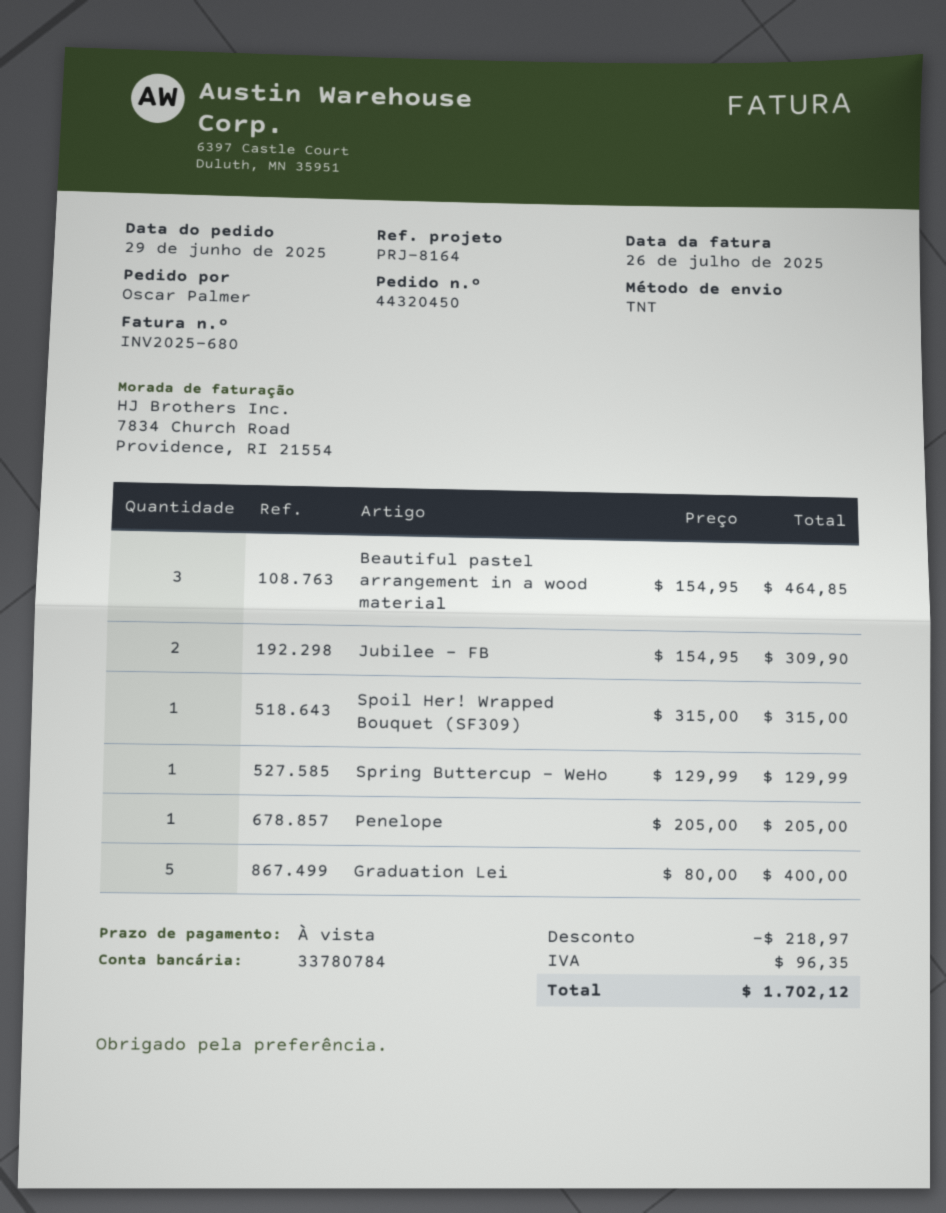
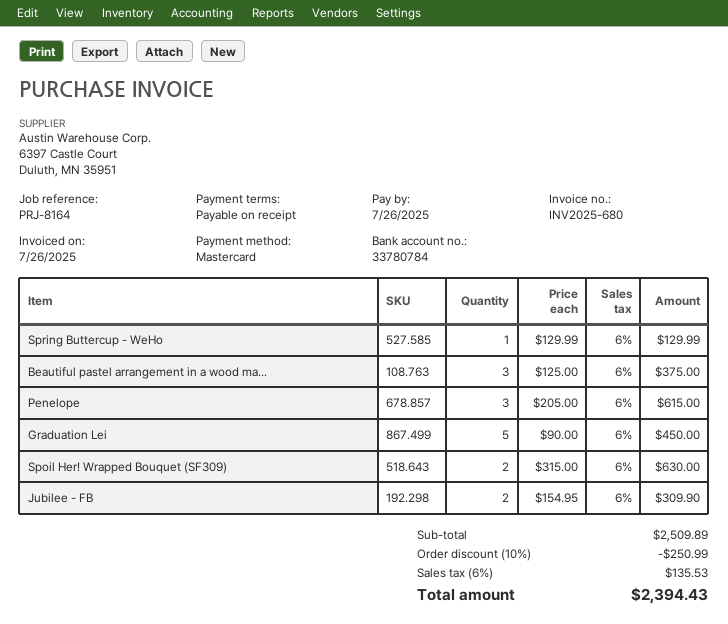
Beautiful pastel arrangement in a wood material: 3 x 154.95 = 464.85 -> 3 x 125.00 = 375.00
Spoil Her! Wrapped Bouquet (SF309): 1 x 315.00 = 315.00 -> 2 x 315.00 = 630.00
Penelope: 1 x 205.00 = 205.00 -> 3 x 205.00 = 615.00
Graduation Lei: 5 x 80.00 = 400.00 -> 5 x 90.00 = 450.00
discount: 218.97 -> 250.99
tax: 96.35 -> 135.53
total: 1702.12 -> 2394.43

